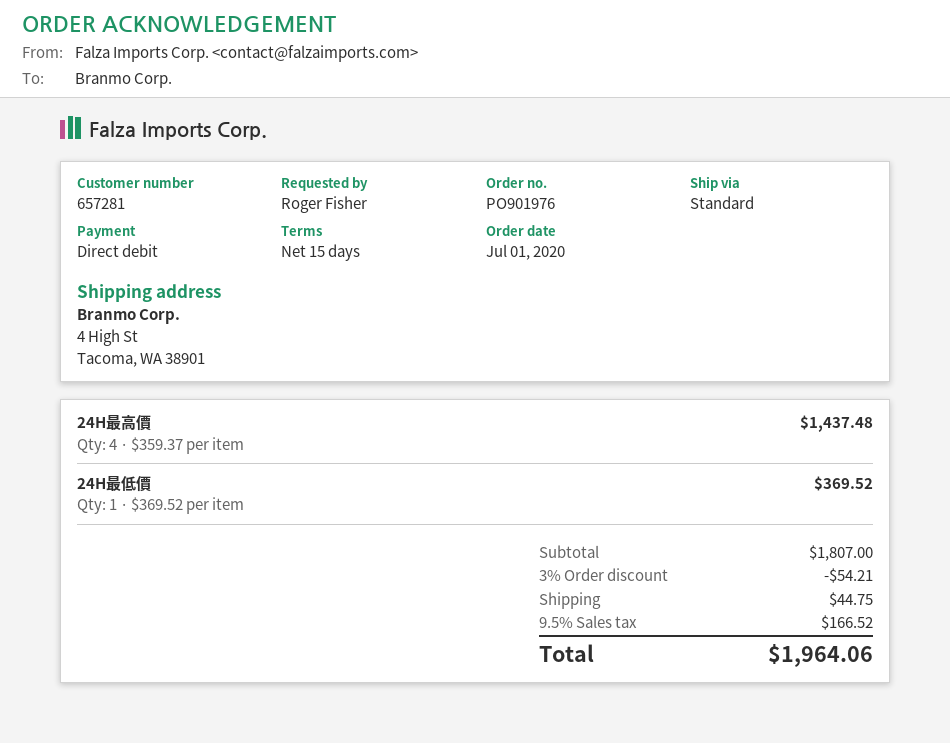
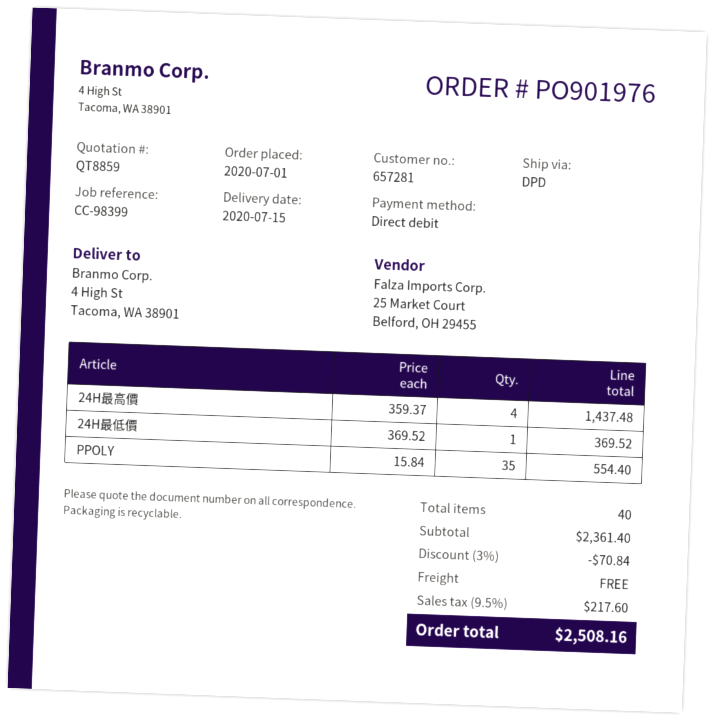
shipping method: standard -> DPD
PPOLY: none -> 35 x 15.84 = 554.40
subtotal: 1807.00 -> 2361.40
discount: 3% = 54.21 -> 3% = 70.84
shipping: 44.75 -> 0.00
tax: 9.5% = 166.52 -> 9.5% = 217.60
total: 1964.06 -> 2508.16

